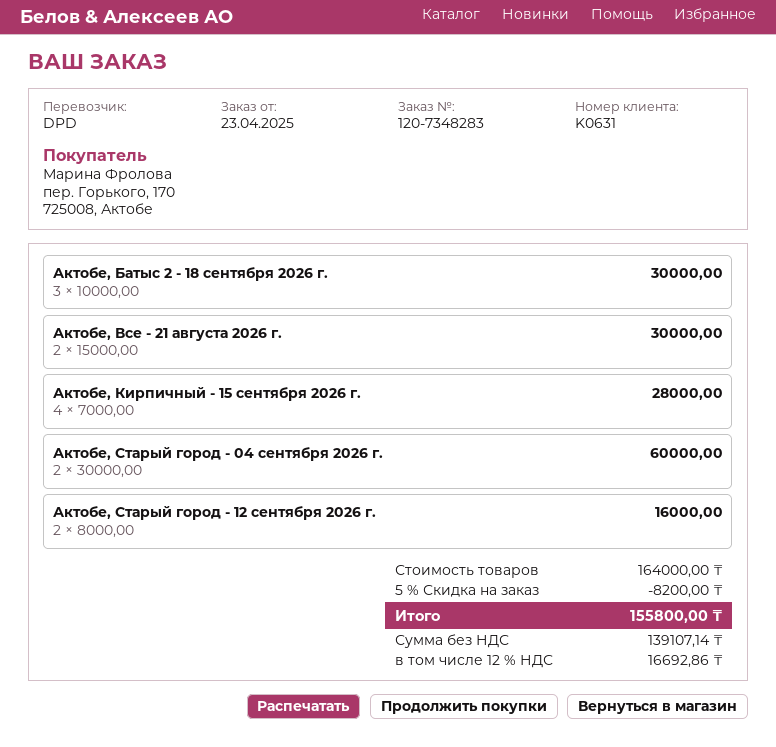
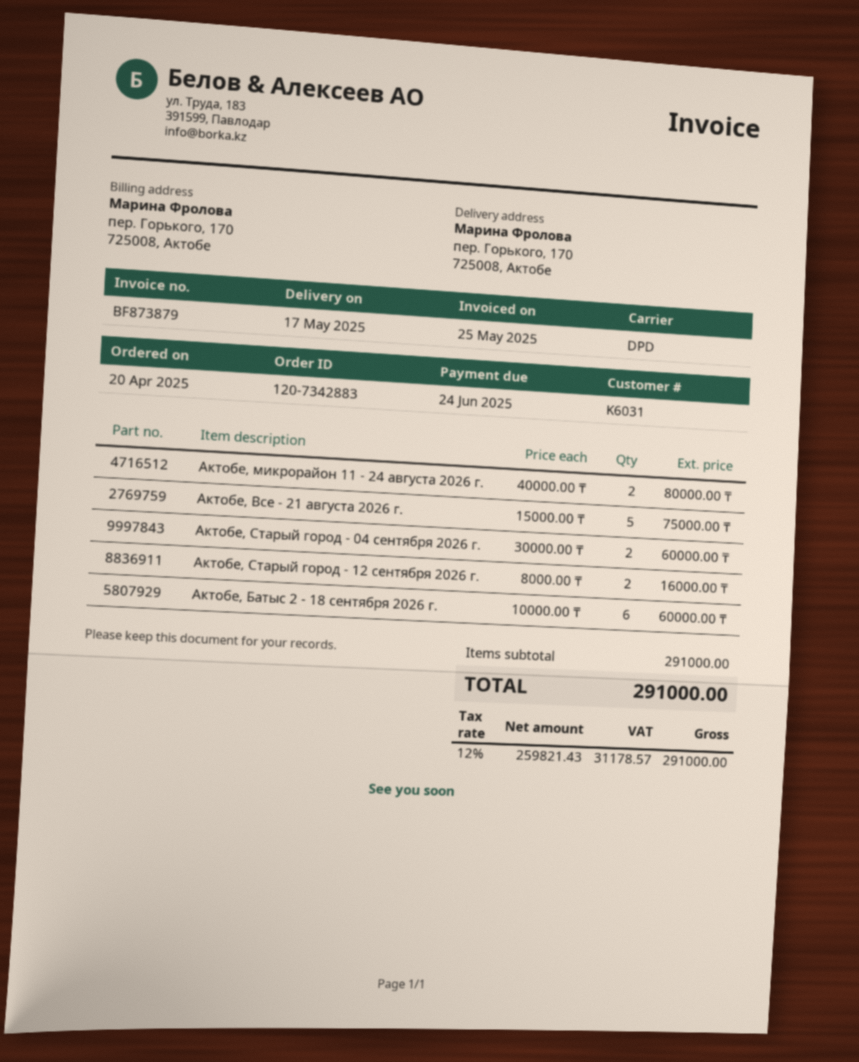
order number: 120-7348283 -> 120-7342883
order date: 2025-04-23 -> 2025-04-20
customer number: K0631 -> K6031
Актобе, Батыс 2 - 18 сентября 2026 г.: 3 x 10000.00 = 30000.00 -> 6 x 10000.00 = 60000.00
Актобе, Все - 21 августа 2026 г.: 2 x 15000.00 = 30000.00 -> 5 x 15000.00 = 75000.00
Актобе, Кирпичный - 15 сентября 2026 г.: 4 x 7000.00 = 28000.00 -> none
Актобе, микрорайон 11 - 24 августа 2026 г.: none -> 2 x 40000.00 = 80000.00
subtotal: 164000.00 -> 291000.00
discount: 5% = 8200.00 -> none
net: 139107.14 -> 259821.43
tax: 12% = 16692.86 -> 12% = 31178.57
total: 155800.00 -> 291000.00

